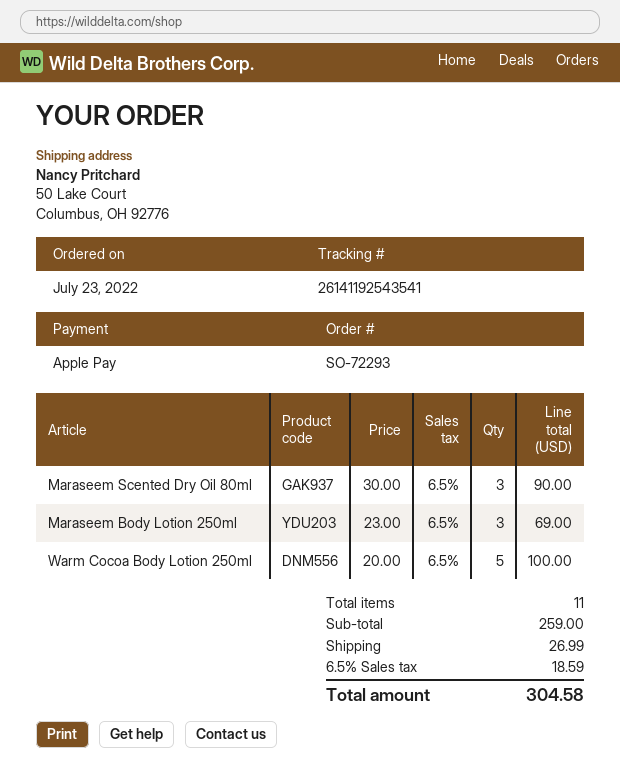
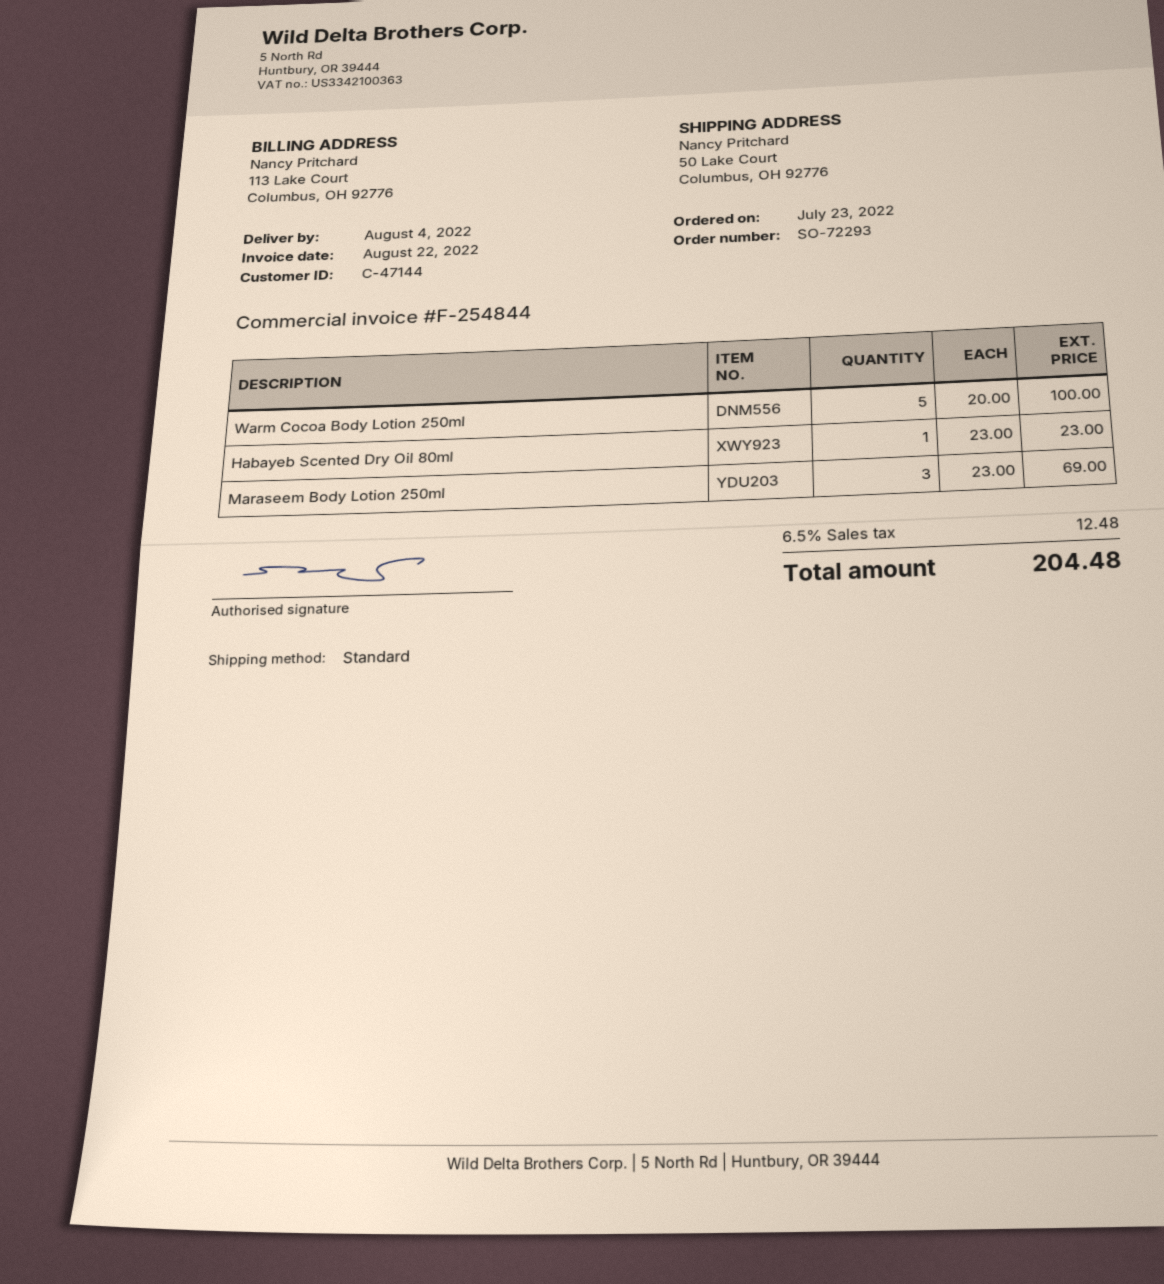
Maraseem Scented Dry Oil 80ml: 3 x 30.00 = 90.00 -> none
Habayeb Scented Dry Oil 80ml: none -> 1 x 23.00 = 23.00
shipping: 26.99 -> none
tax: 6.5% = 18.59 -> 6.5% = 12.48
total: 304.58 -> 204.48

